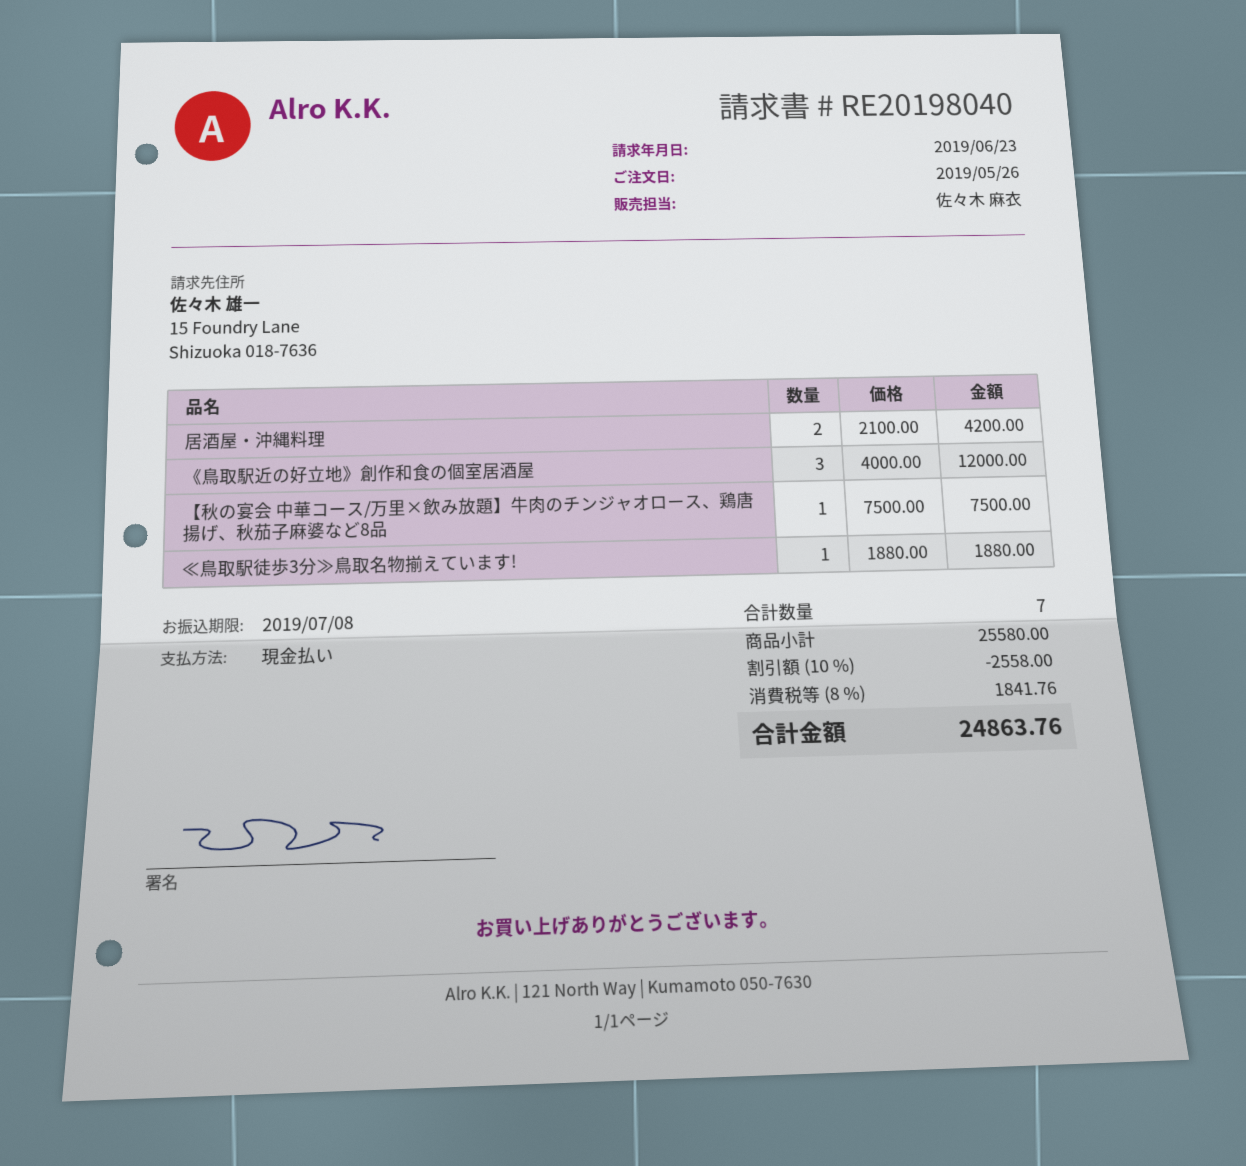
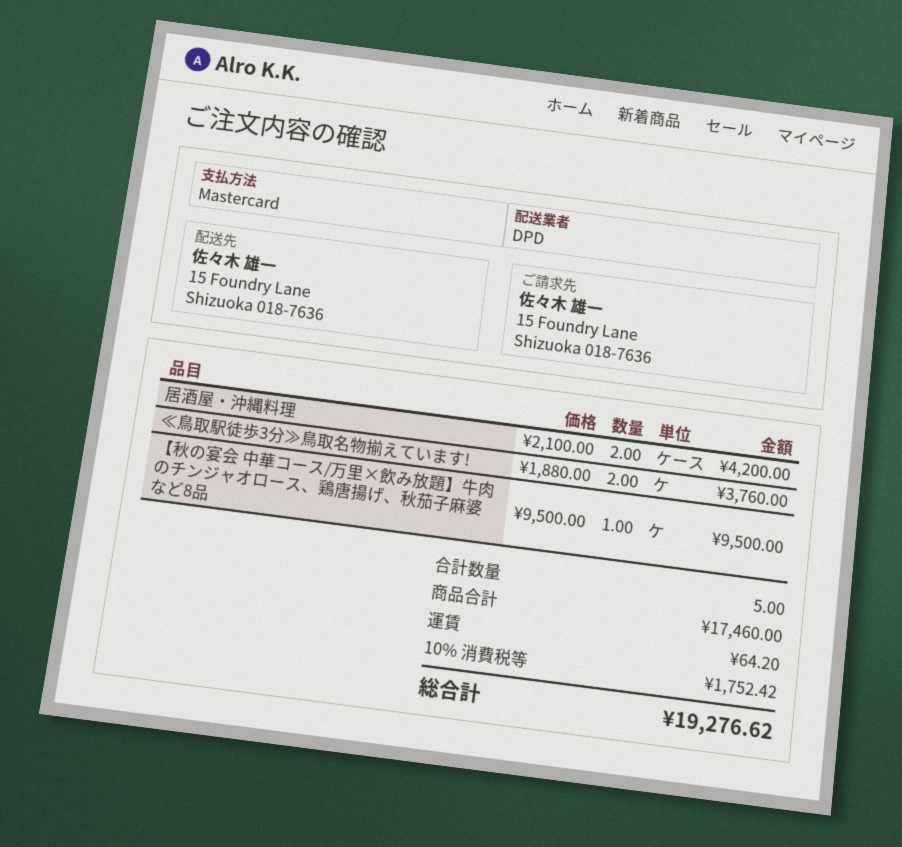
payment method: cash -> Mastercard
《鳥取駅近の好立地》創作和食の個室居酒屋: 3 x 4000.00 = 12000.00 -> none
【秋の宴会 中華コース/万里×飲み放題】牛肉のチンジャオロース、鶏唐揚げ、秋茄子麻婆など8品: 1 x 7500.00 = 7500.00 -> 1 x 9500.00 = 9500.00
≪鳥取駅徒歩3分≫鳥取名物揃えています!: 1 x 1880.00 = 1880.00 -> 2 x 1880.00 = 3760.00
total quantity: 7 -> 5
subtotal: 25580.00 -> 17460.00
discount: 10% = 2558.00 -> none
shipping: none -> 64.20
tax: 8% = 1841.76 -> 10% = 1752.42
total: 24863.76 -> 19276.62

